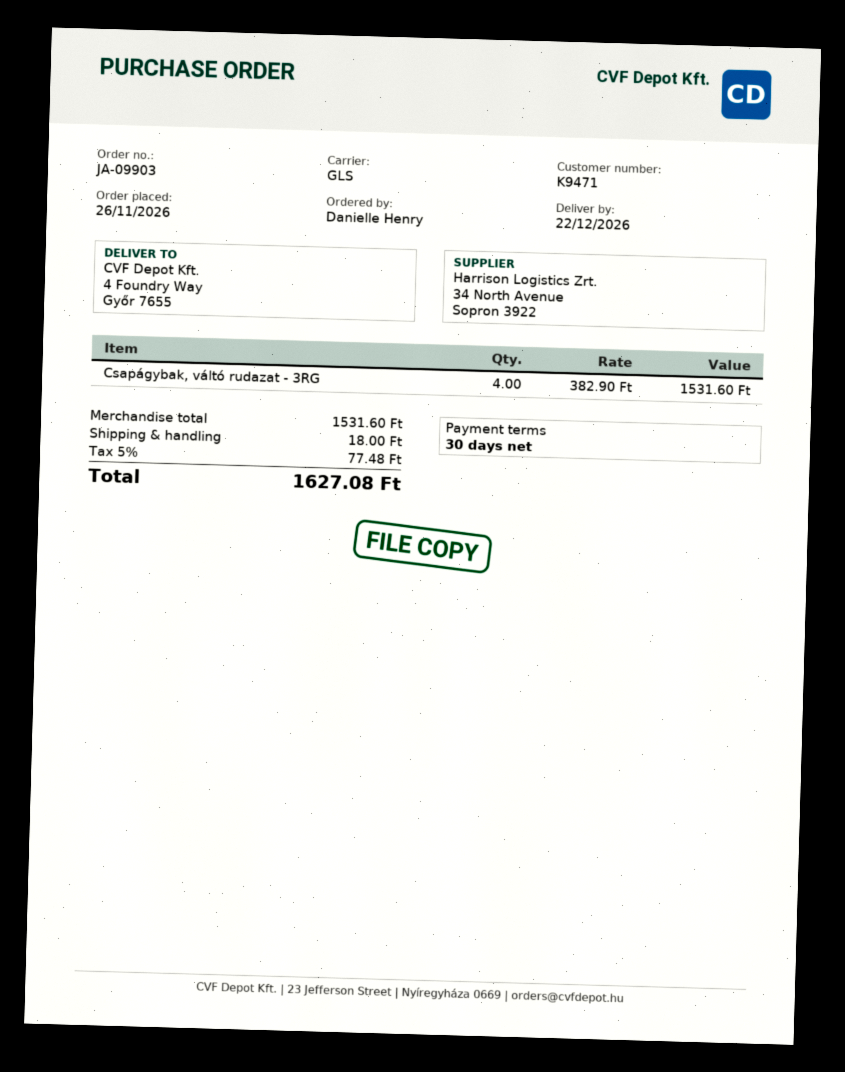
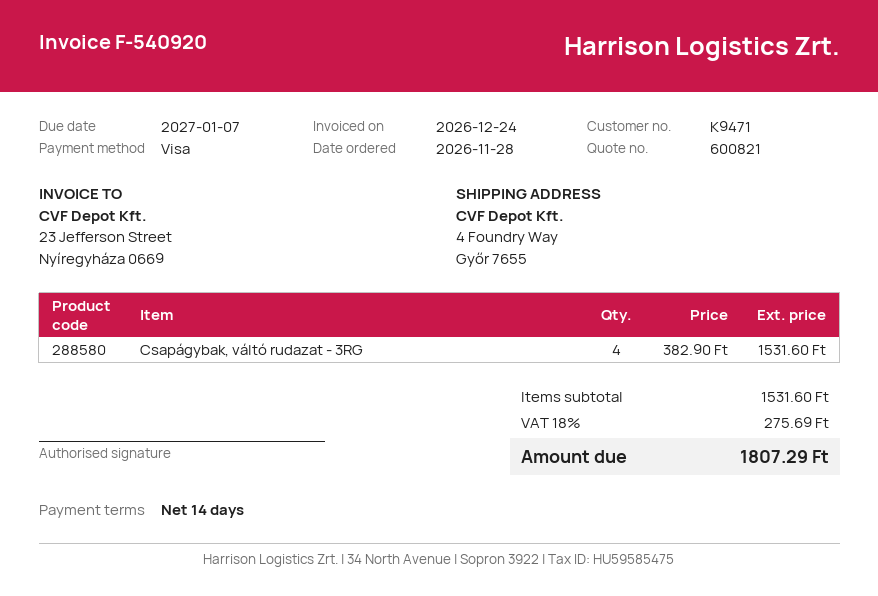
order date: 2026-11-26 -> 2026-11-28
payment terms: 30 days -> 14 days
shipping: 18.00 -> none
tax: 5% = 77.48 -> 18% = 275.69
total: 1627.08 -> 1807.29

